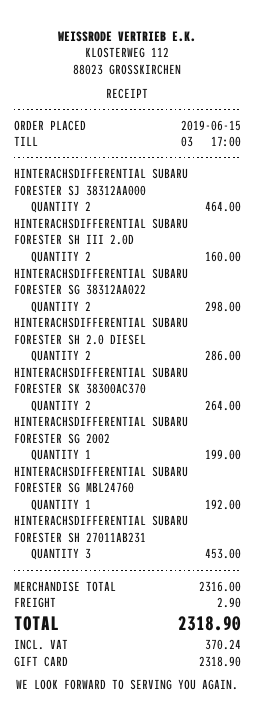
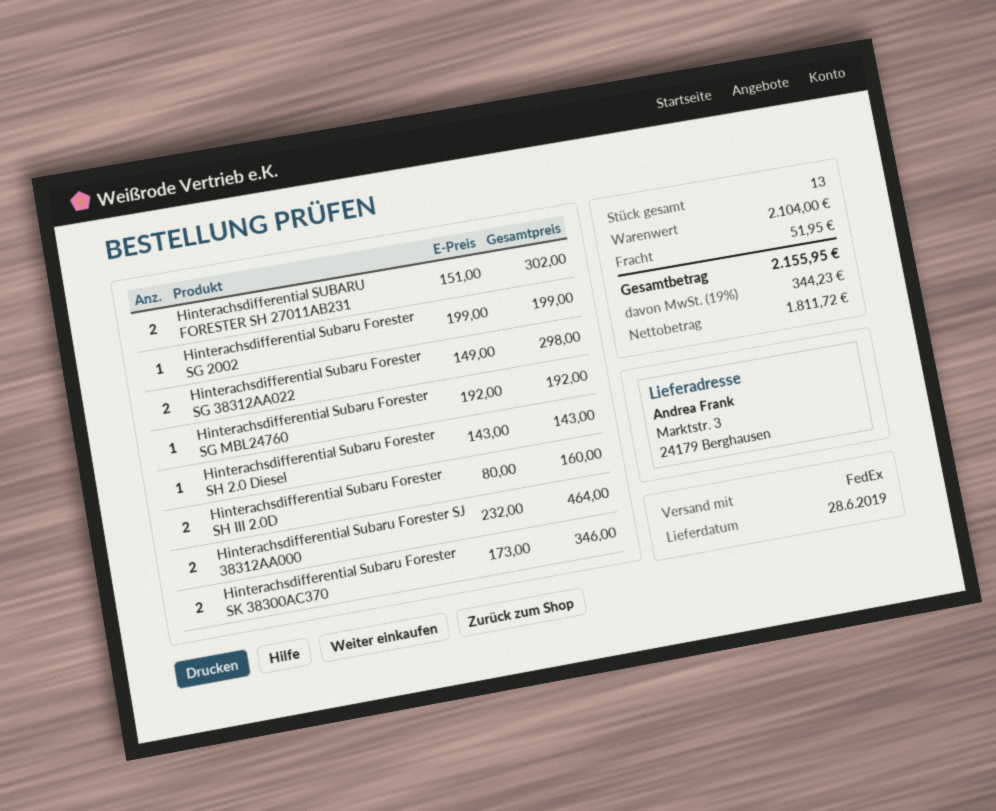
HINTERACHSDIFFERENTIAL SUBARU FORESTER SH 2.0 DIESEL: 2 for 286.00 -> 1 for 143.00
HINTERACHSDIFFERENTIAL SUBARU FORESTER SK 38300AC370: 2 for 264.00 -> 2 for 346.00
HINTERACHSDIFFERENTIAL SUBARU FORESTER SH 27011AB231: 3 for 453.00 -> 2 for 302.00
subtotal: 2316.00 -> 2104.00
shipping: 2.90 -> 51.95
tax: 370.24 -> 344.23
total: 2318.90 -> 2155.95

